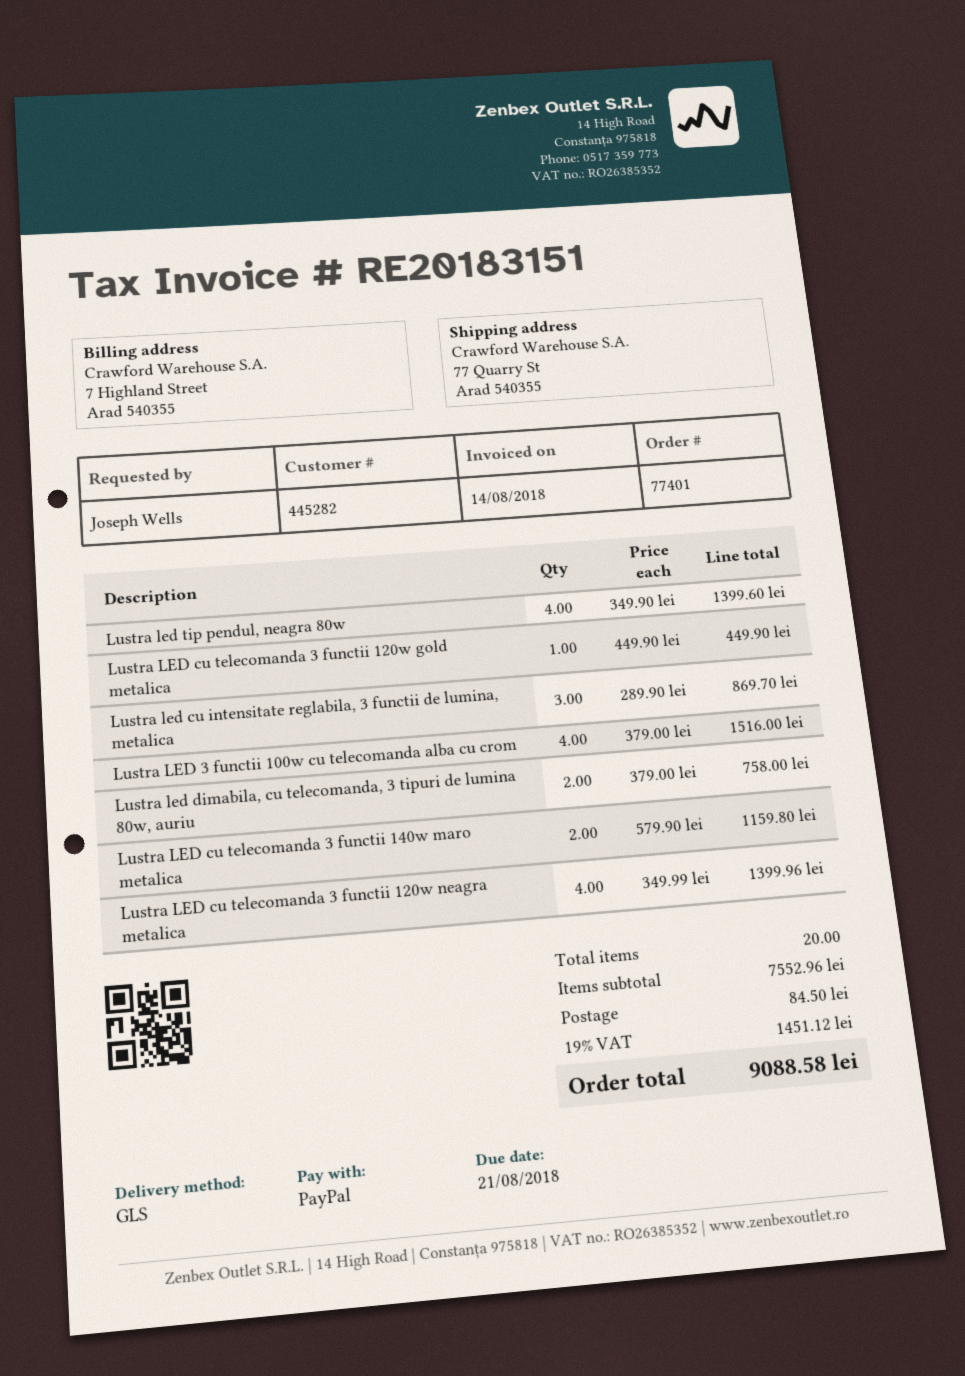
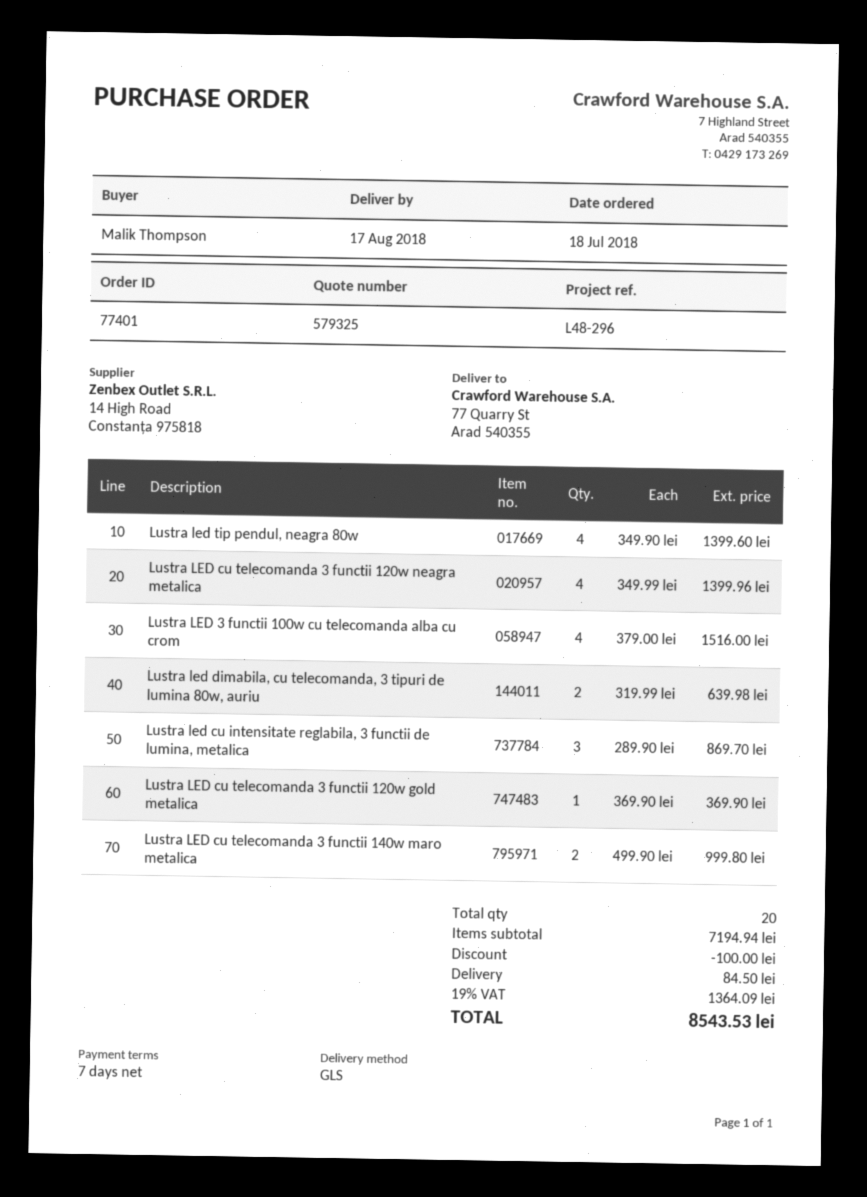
ordered by: Joseph Wells -> Malik Thompson
Lustra LED cu telecomanda 3 functii 120w gold metalica: 1 x 449.90 = 449.90 -> 1 x 369.90 = 369.90
Lustra led dimabila, cu telecomanda, 3 tipuri de lumina 80w, auriu: 2 x 379.00 = 758.00 -> 2 x 319.99 = 639.98
Lustra LED cu telecomanda 3 functii 140w maro metalica: 2 x 579.90 = 1159.80 -> 2 x 499.90 = 999.80
subtotal: 7552.96 -> 7194.94
discount: none -> 100.00
tax: 19% = 1451.12 -> 19% = 1364.09
total: 9088.58 -> 8543.53

